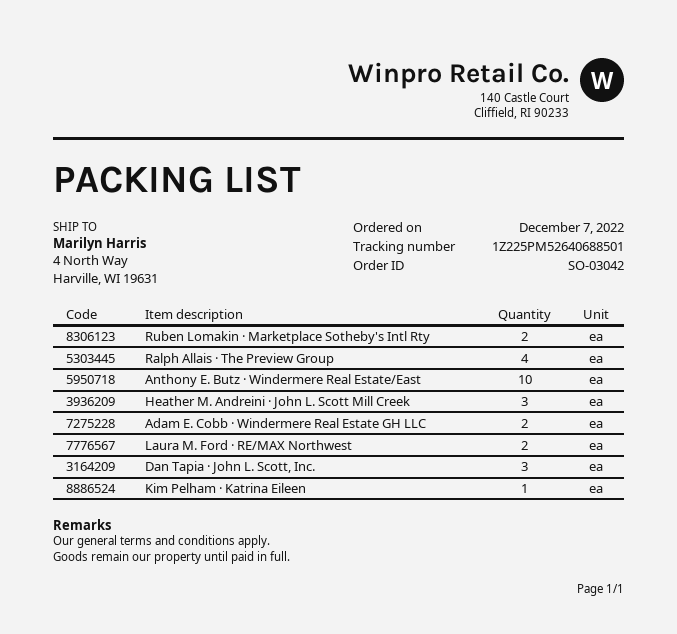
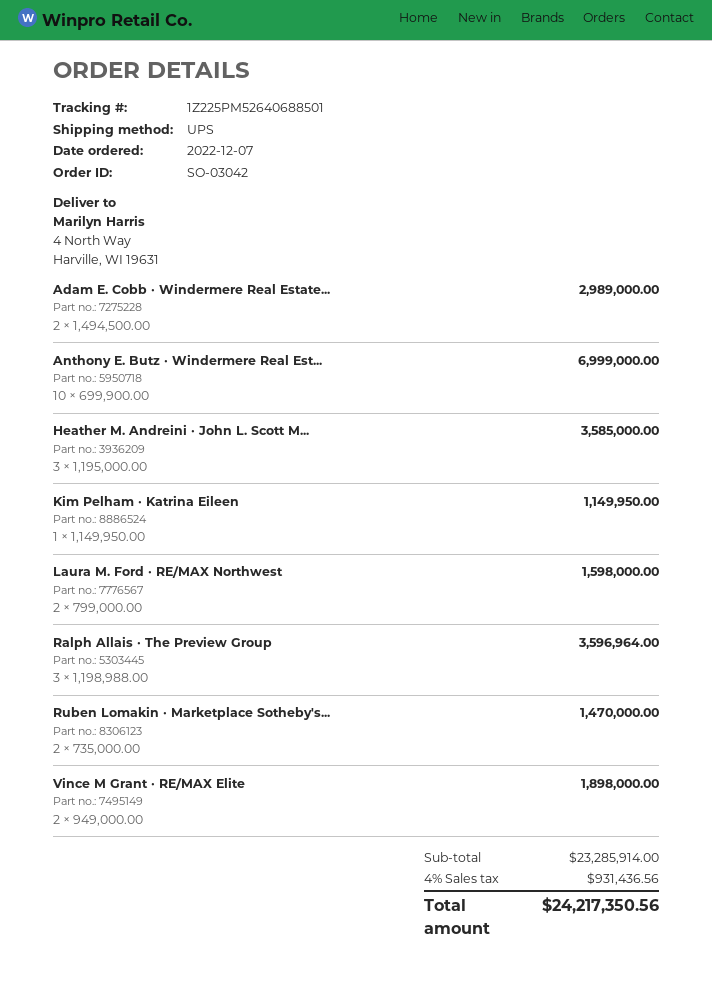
Ralph Allais · The Preview Group: 4 -> 3
Dan Tapia · John L. Scott, Inc.: 3 -> none
Vince M Grant · RE/MAX Elite: none -> 2

